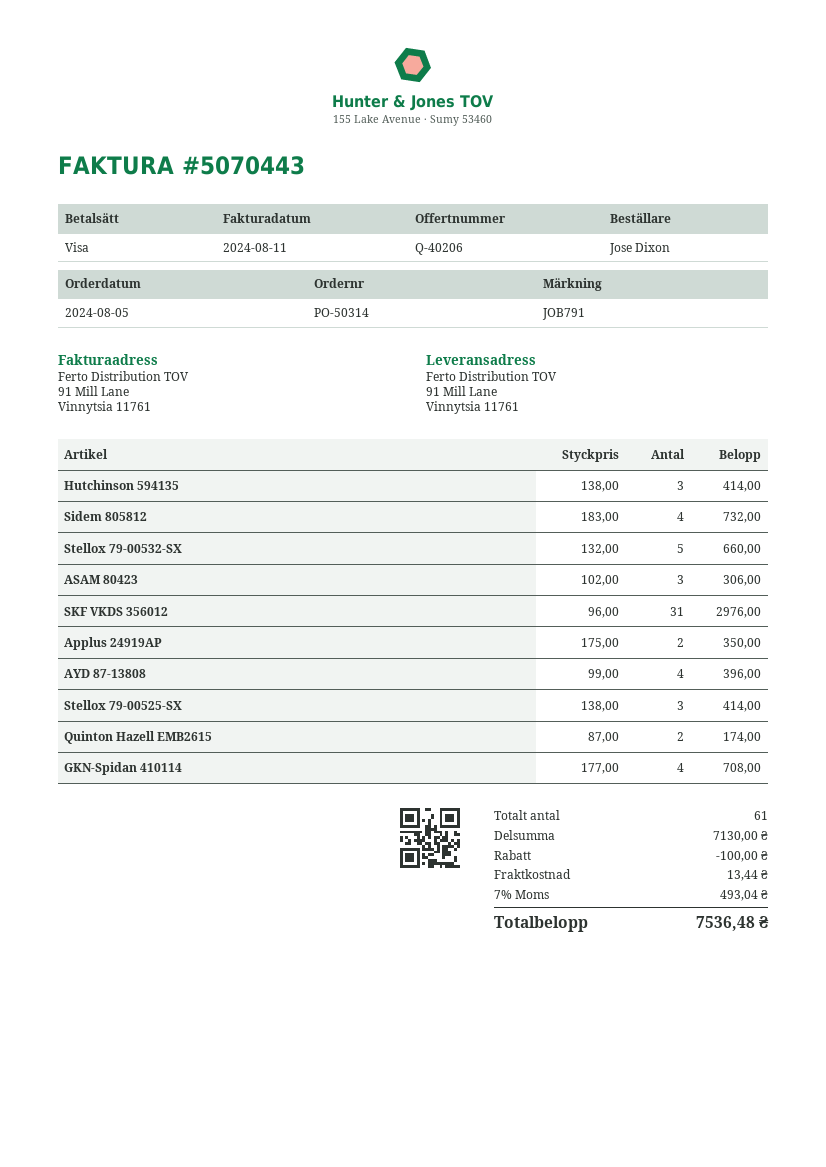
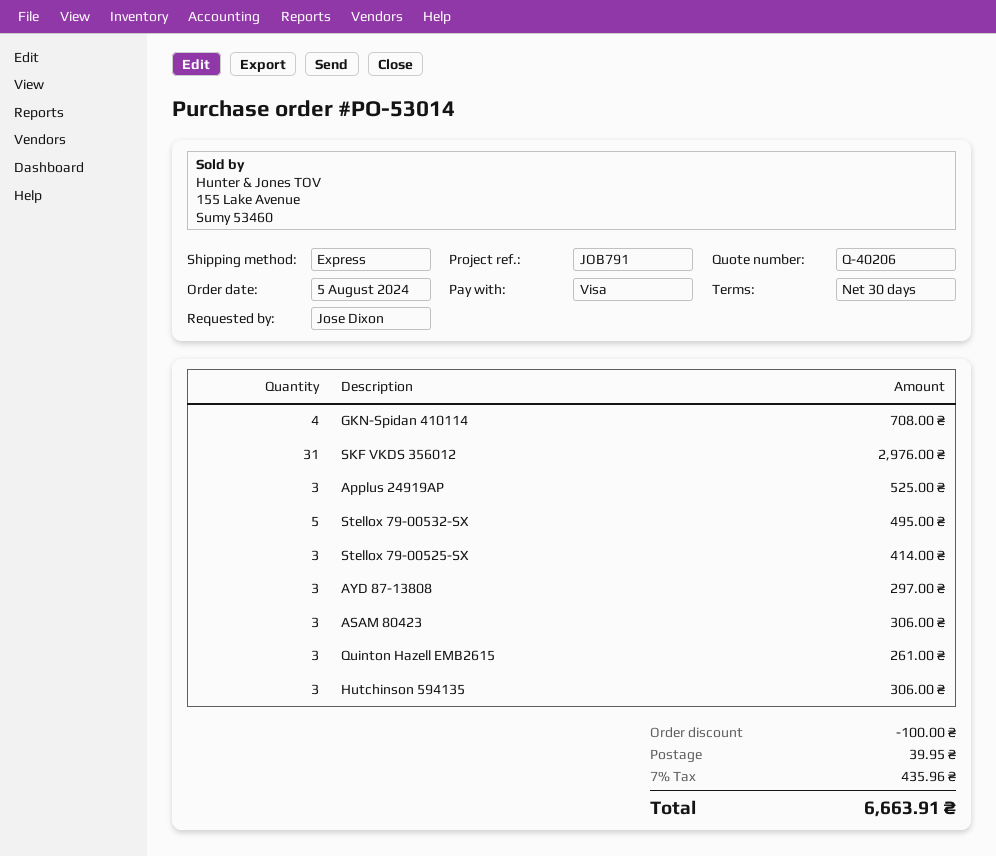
order number: PO-50314 -> PO-53014
Hutchinson 594135: 3 for 414.00 -> 3 for 306.00
Sidem 805812: 4 for 732.00 -> none
Stellox 79-00532-SX: 5 for 660.00 -> 5 for 495.00
Applus 24919AP: 2 for 350.00 -> 3 for 525.00
AYD 87-13808: 4 for 396.00 -> 3 for 297.00
Quinton Hazell EMB2615: 2 for 174.00 -> 3 for 261.00
shipping: 13.44 -> 39.95
tax: 7% = 493.04 -> 7% = 435.96
total: 7536.48 -> 6663.91

